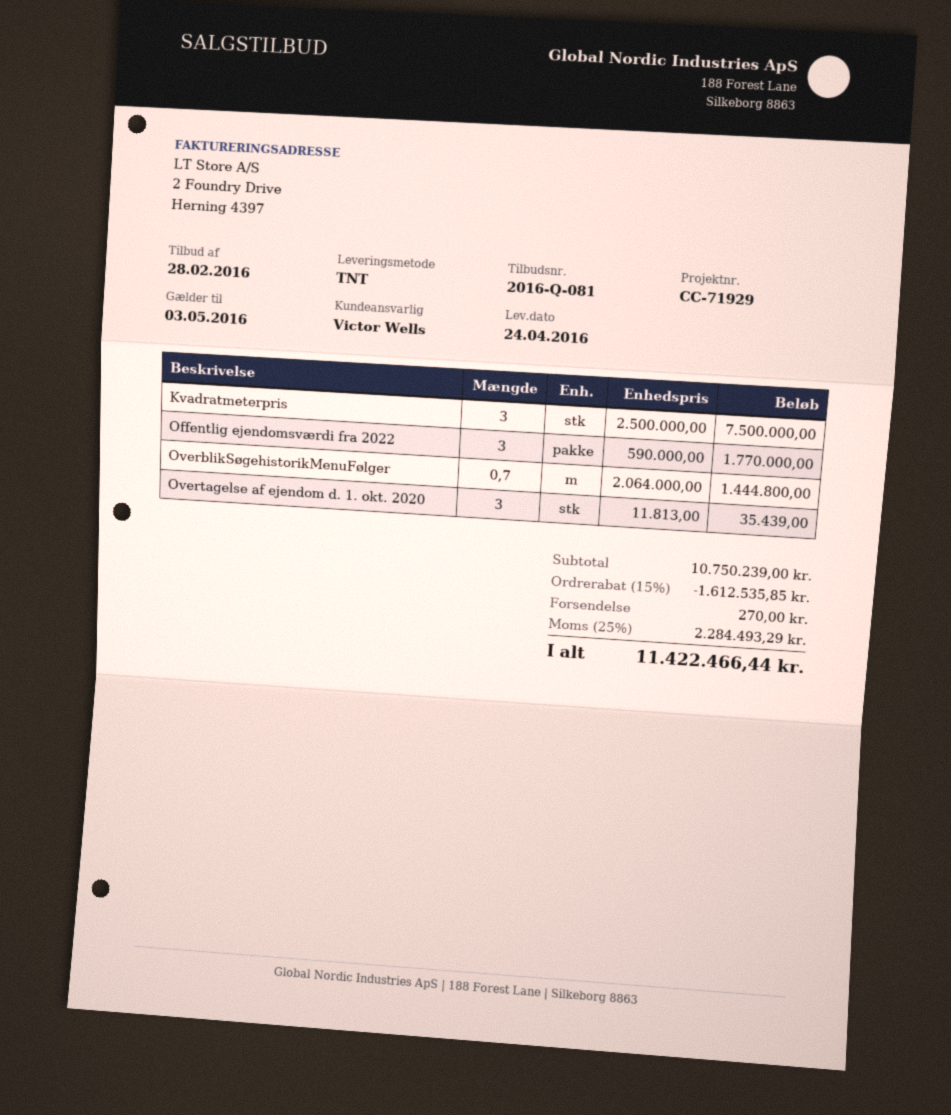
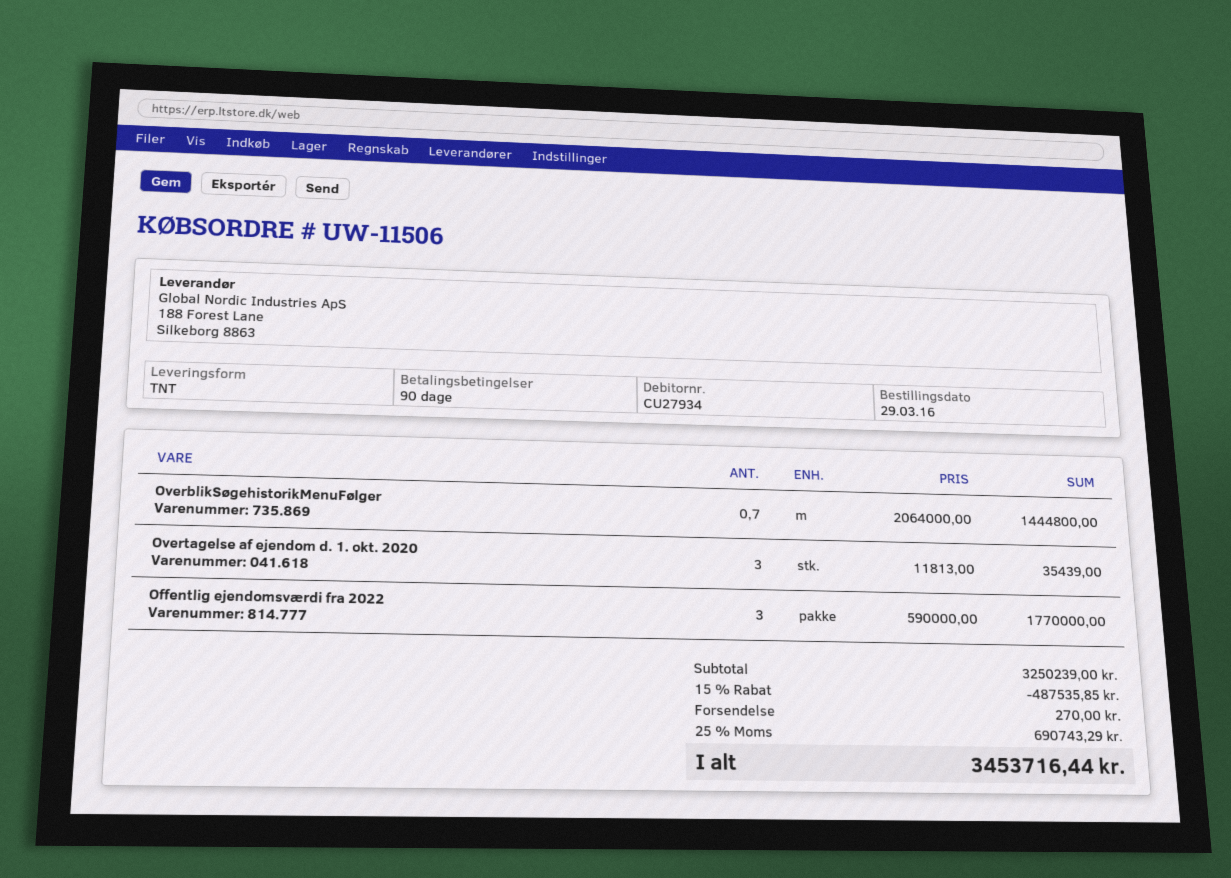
Kvadratmeterpris: 3 x 2500000.00 = 7500000.00 -> none
subtotal: 10750239.00 -> 3250239.00
discount: 15% = 1612535.85 -> 15% = 487535.85
tax: 25% = 2284493.29 -> 25% = 690743.29
total: 11422466.44 -> 3453716.44

